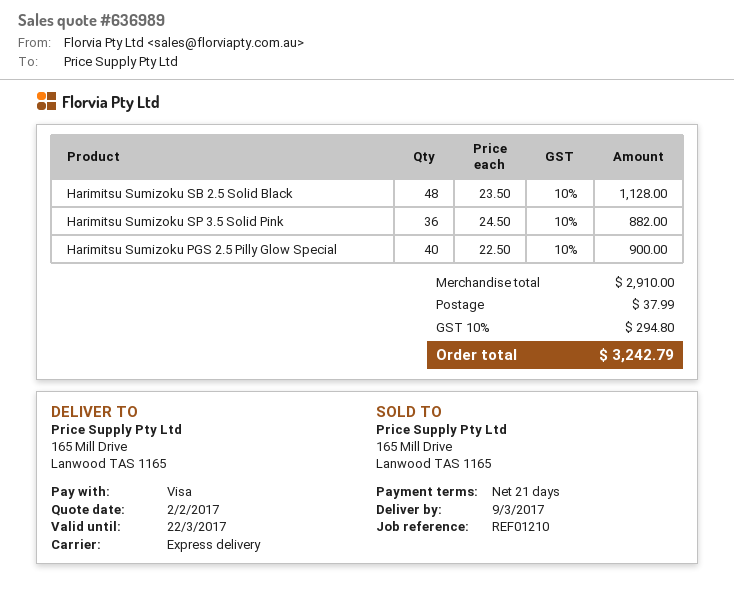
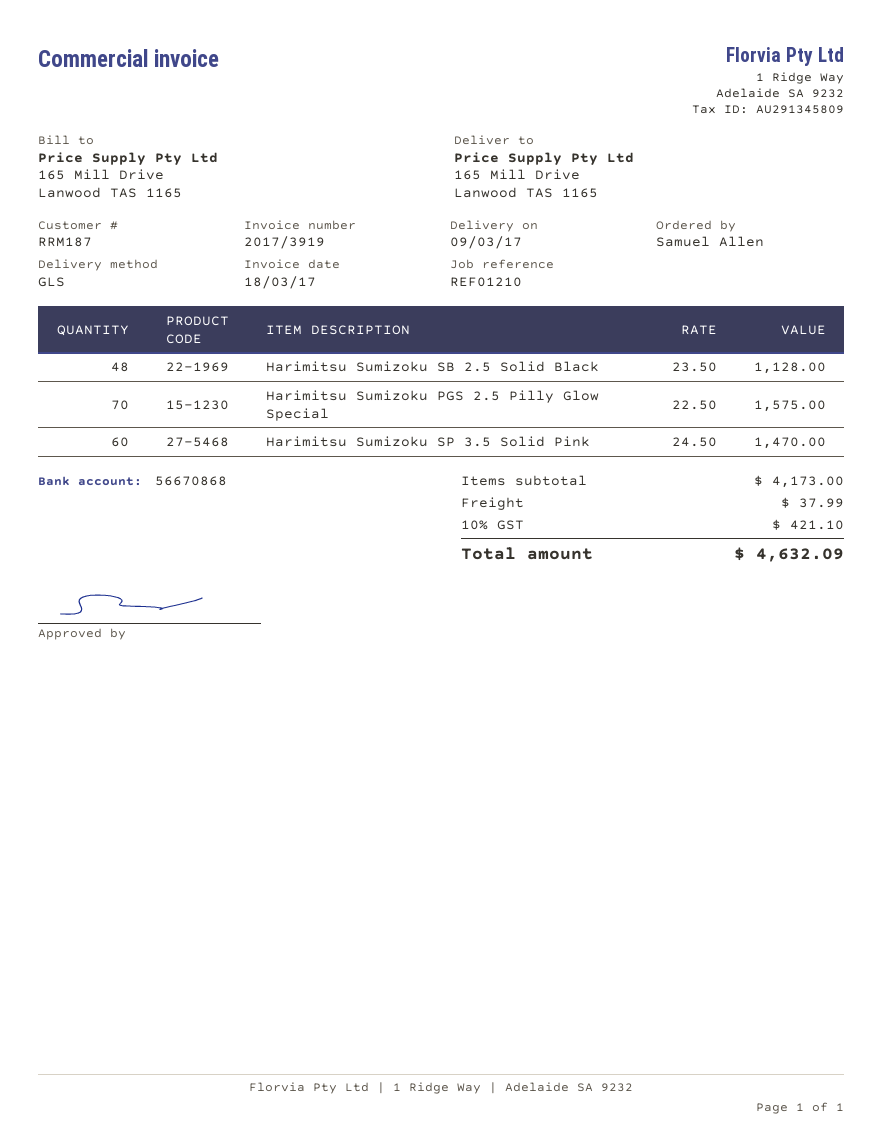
shipping method: express -> GLS
Harimitsu Sumizoku SP 3.5 Solid Pink: 36 x 24.50 = 882.00 -> 60 x 24.50 = 1470.00
Harimitsu Sumizoku PGS 2.5 Pilly Glow Special: 40 x 22.50 = 900.00 -> 70 x 22.50 = 1575.00
subtotal: 2910.00 -> 4173.00
tax: 10% = 294.80 -> 10% = 421.10
total: 3242.79 -> 4632.09

